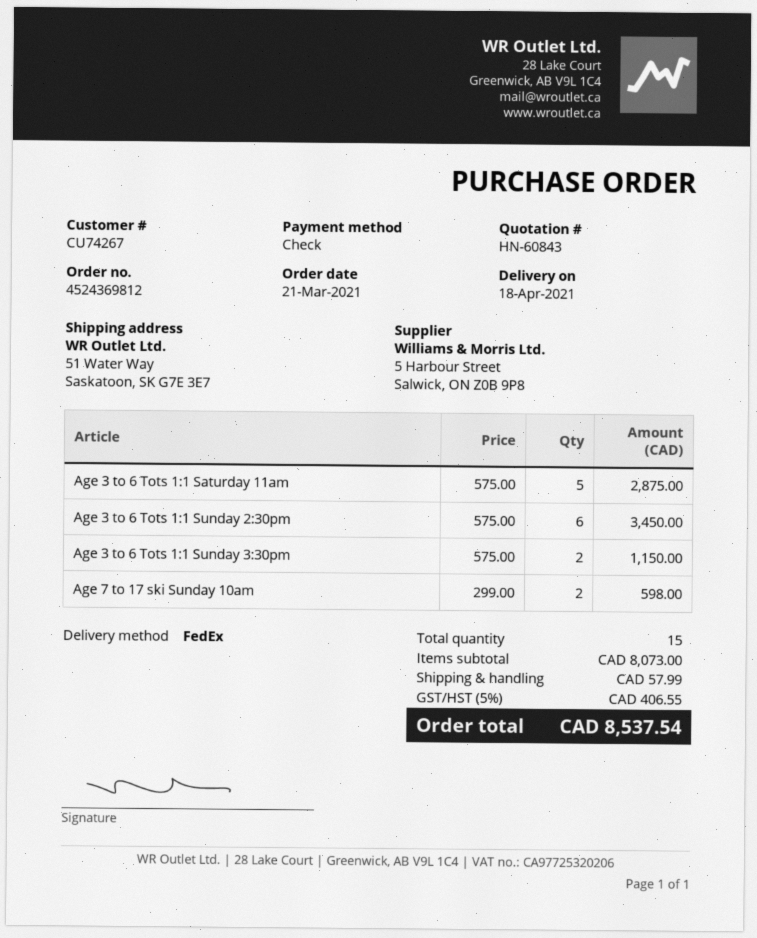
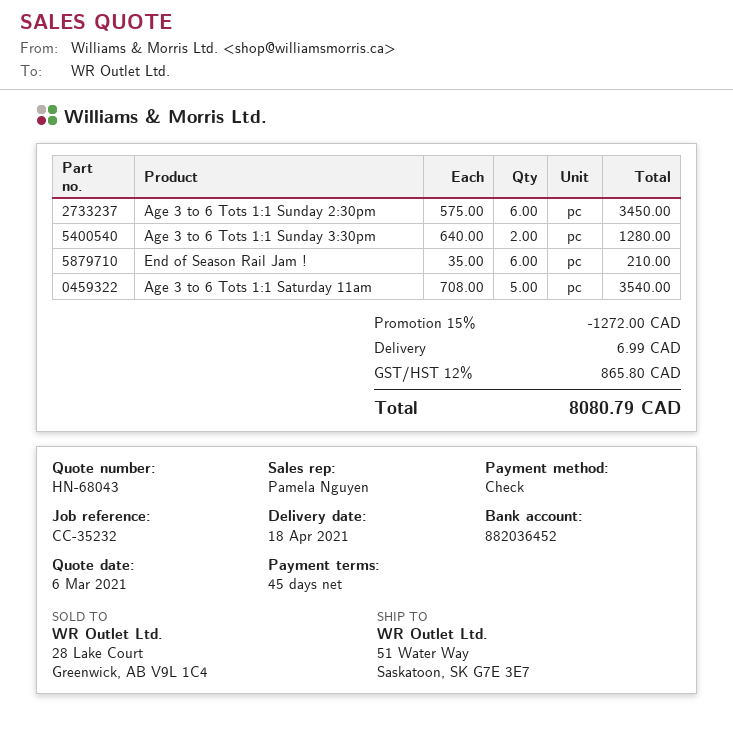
quote number: HN-60843 -> HN-68043
Age 3 to 6 Tots 1:1 Saturday 11am: 5 x 575.00 = 2875.00 -> 5 x 708.00 = 3540.00
Age 3 to 6 Tots 1:1 Sunday 3:30pm: 2 x 575.00 = 1150.00 -> 2 x 640.00 = 1280.00
Age 7 to 17 ski Sunday 10am: 2 x 299.00 = 598.00 -> none
End of Season Rail Jam !: none -> 6 x 35.00 = 210.00
discount: none -> 15% = 1272.00
shipping: 57.99 -> 6.99
tax: 5% = 406.55 -> 12% = 865.80
total: 8537.54 -> 8080.79

